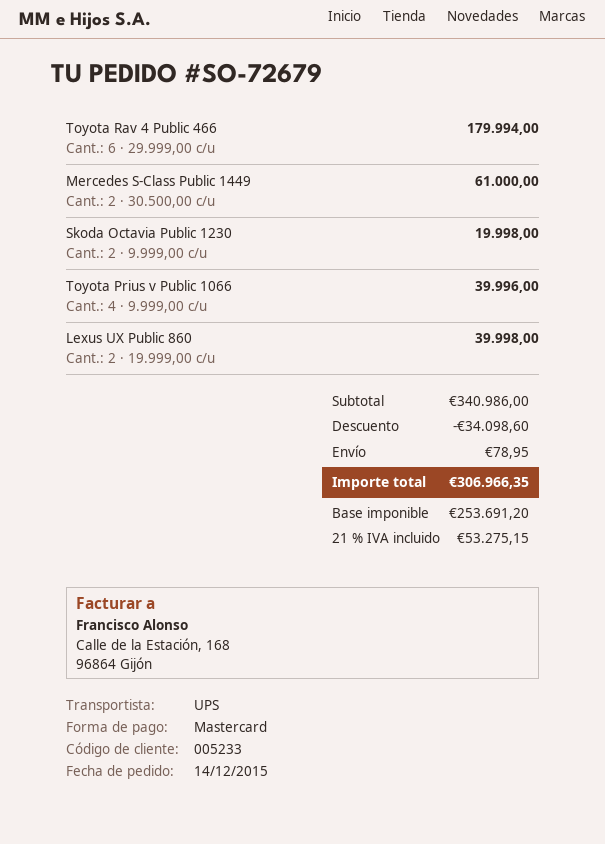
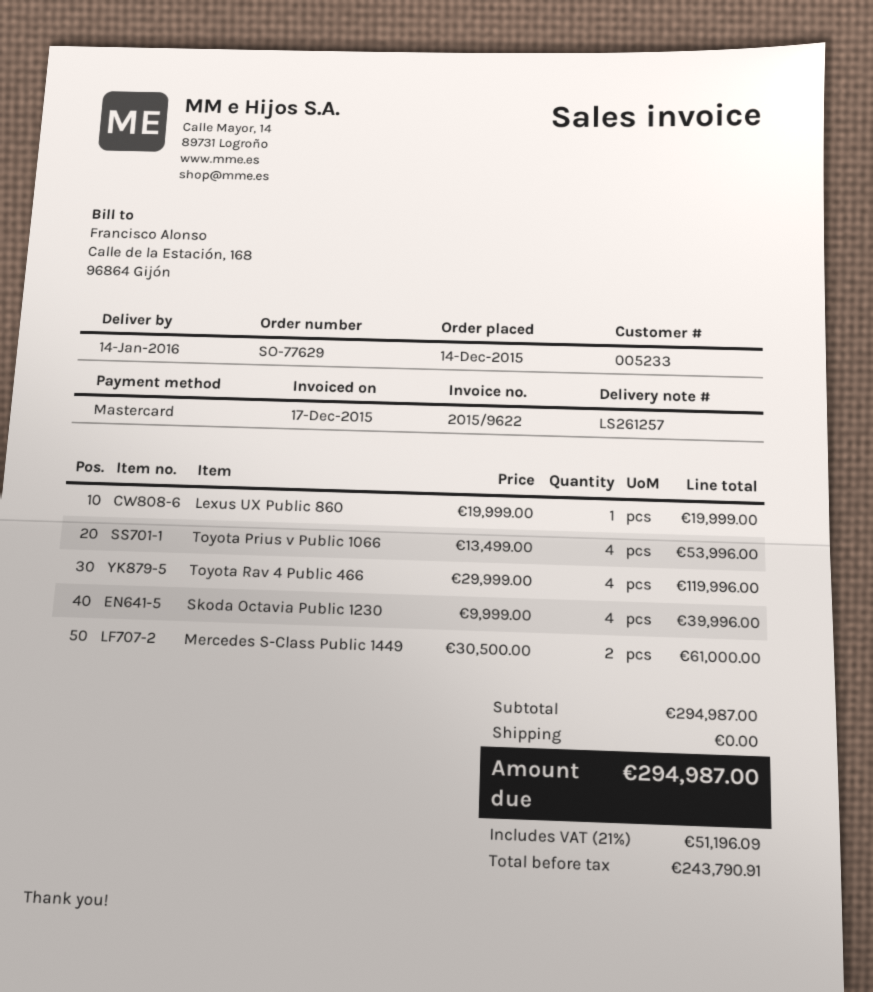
order number: SO-72679 -> SO-77629
Toyota Rav 4 Public 466: 6 x 29999.00 = 179994.00 -> 4 x 29999.00 = 119996.00
Skoda Octavia Public 1230: 2 x 9999.00 = 19998.00 -> 4 x 9999.00 = 39996.00
Toyota Prius v Public 1066: 4 x 9999.00 = 39996.00 -> 4 x 13499.00 = 53996.00
Lexus UX Public 860: 2 x 19999.00 = 39998.00 -> 1 x 19999.00 = 19999.00
subtotal: 340986.00 -> 294987.00
discount: 34098.60 -> none
shipping: 78.95 -> 0.00
net: 253691.20 -> 243790.91
tax: 21% = 53275.15 -> 21% = 51196.09
total: 306966.35 -> 294987.00

